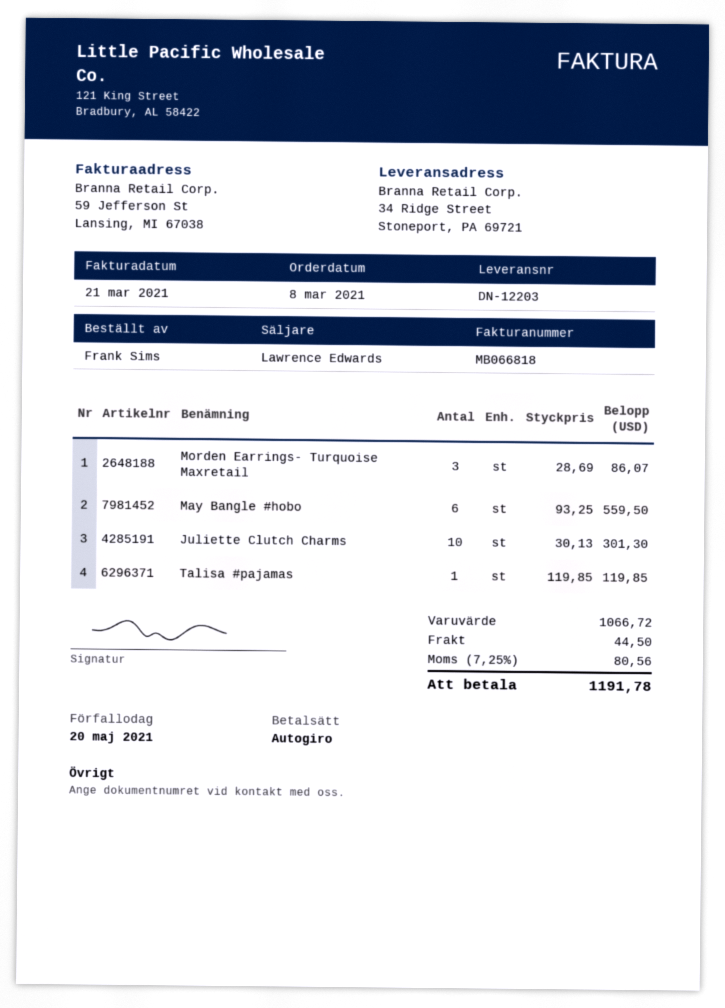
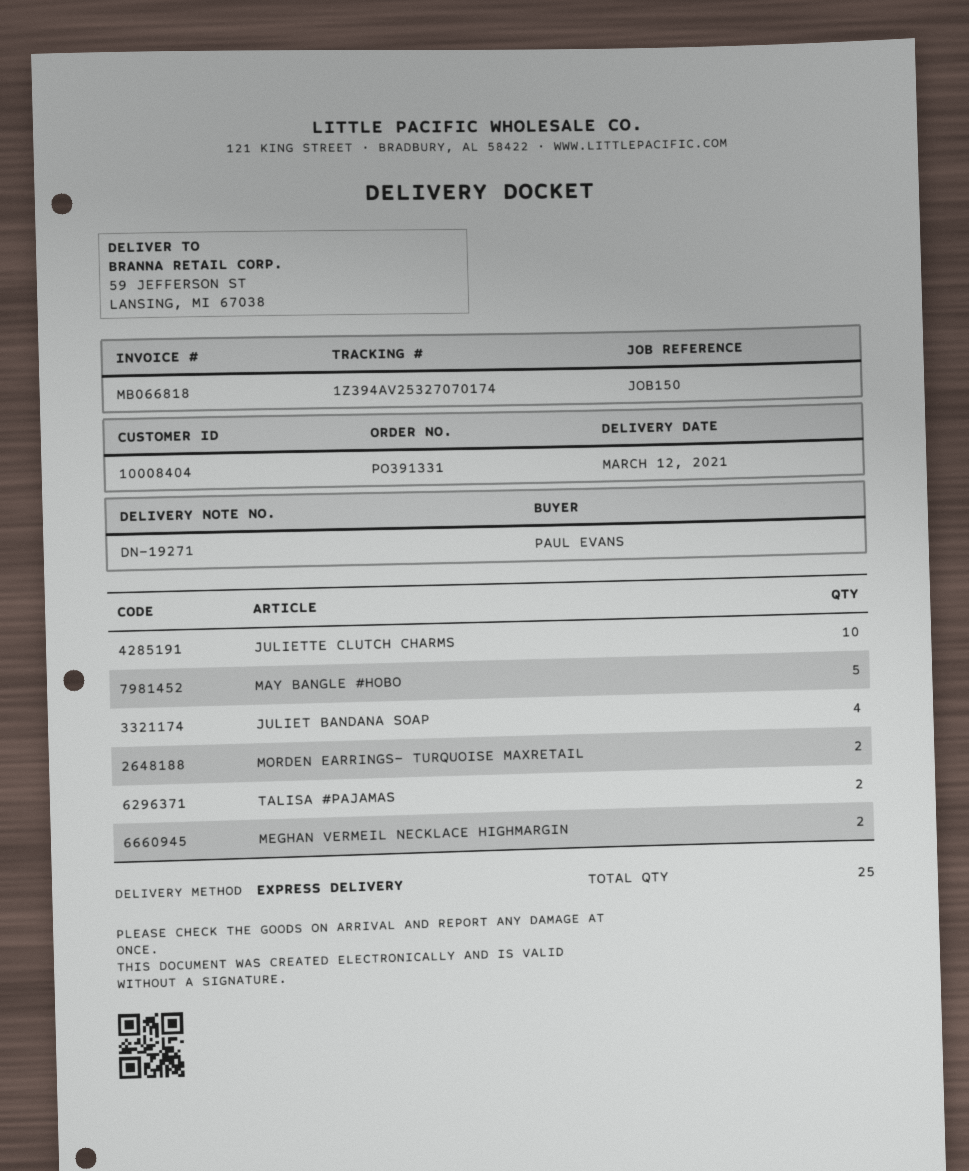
delivery note number: DN-12203 -> DN-19271
ordered by: Frank Sims -> PAUL EVANS
ship to: 34 Ridge Street, Stoneport, PA 69721 -> 59 JEFFERSON ST, LANSING, MI 67038
Morden Earrings- Turquoise Maxretail: 3 -> 2
May Bangle #hobo: 6 -> 5
Talisa #pajamas: 1 -> 2
JULIET BANDANA SOAP: none -> 4
MEGHAN VERMEIL NECKLACE HIGHMARGIN: none -> 2

